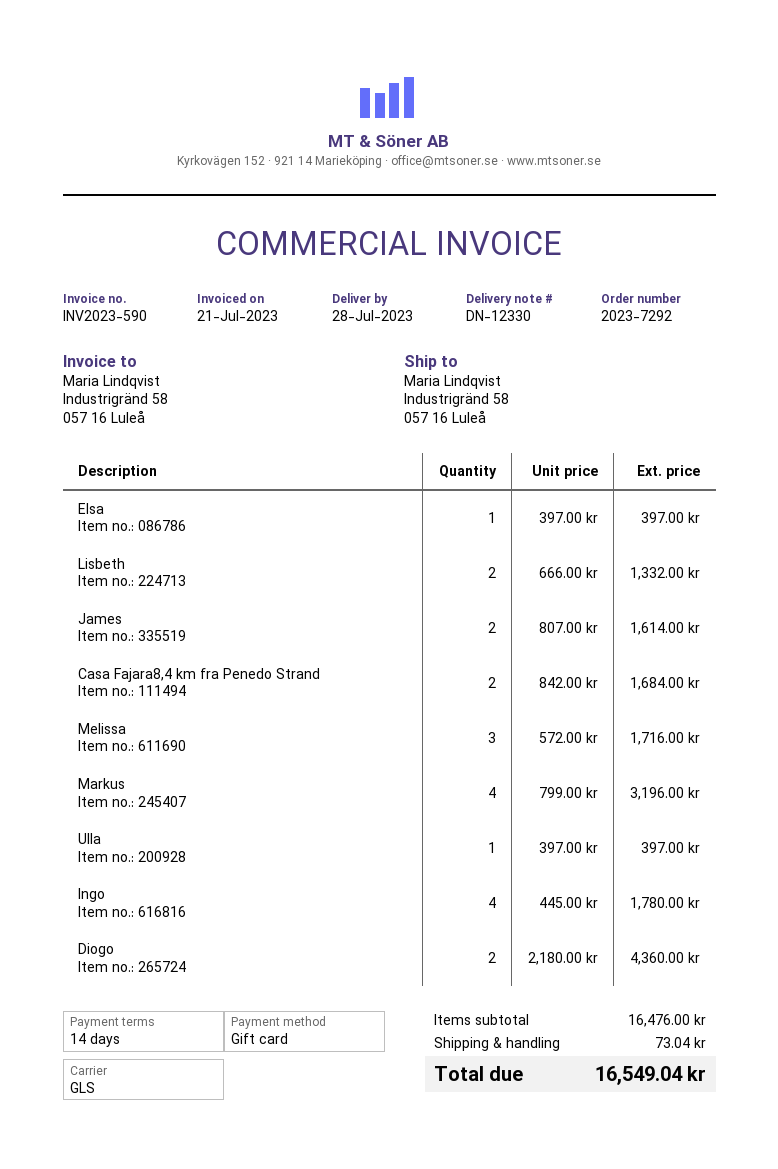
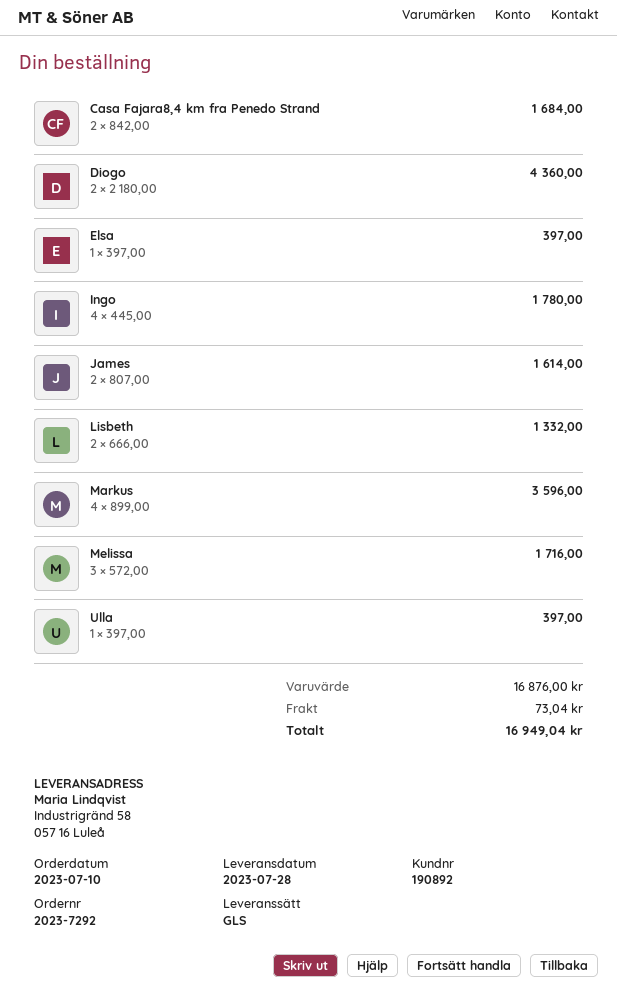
Markus: 4 x 799.00 = 3196.00 -> 4 x 899.00 = 3596.00
subtotal: 16476.00 -> 16876.00
total: 16549.04 -> 16949.04

